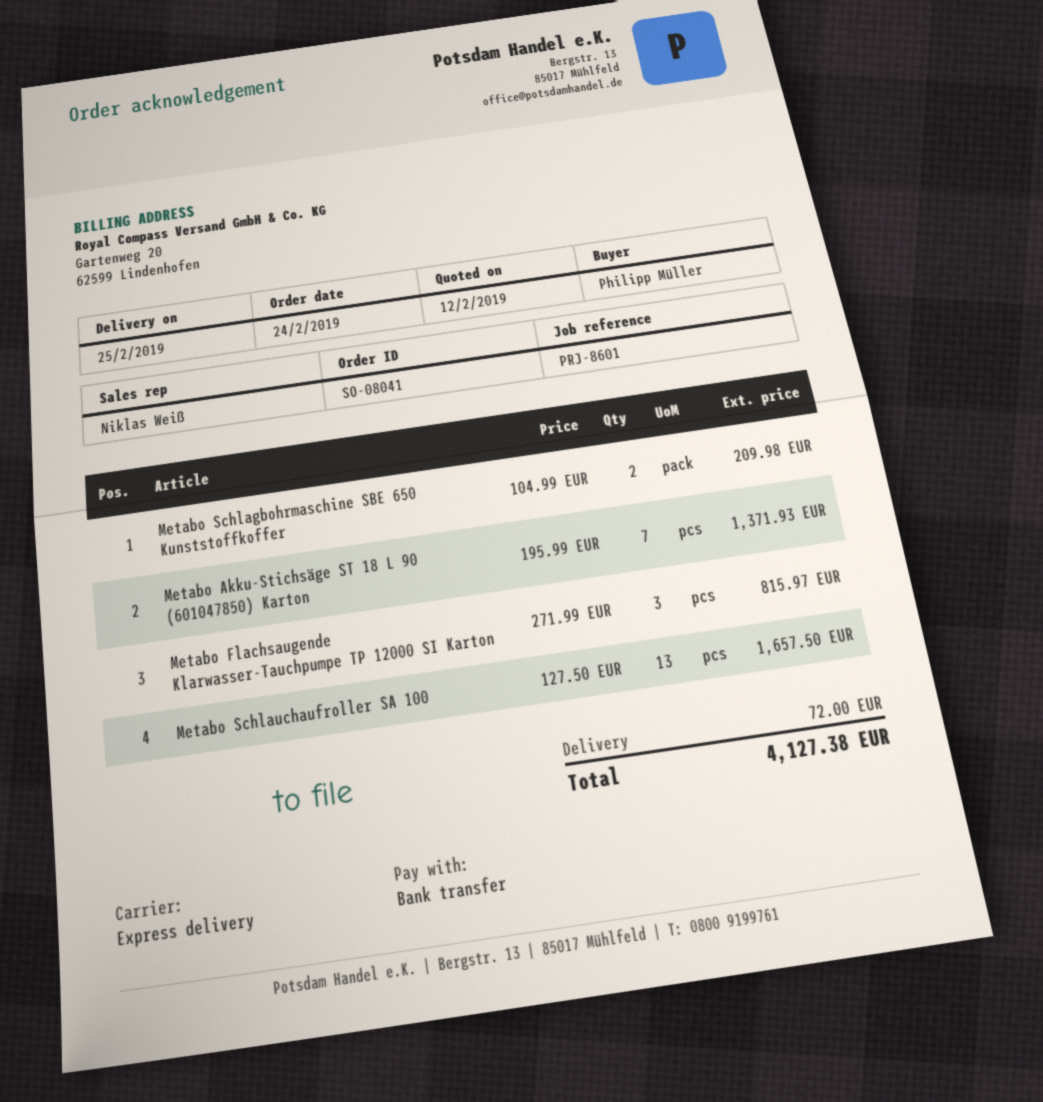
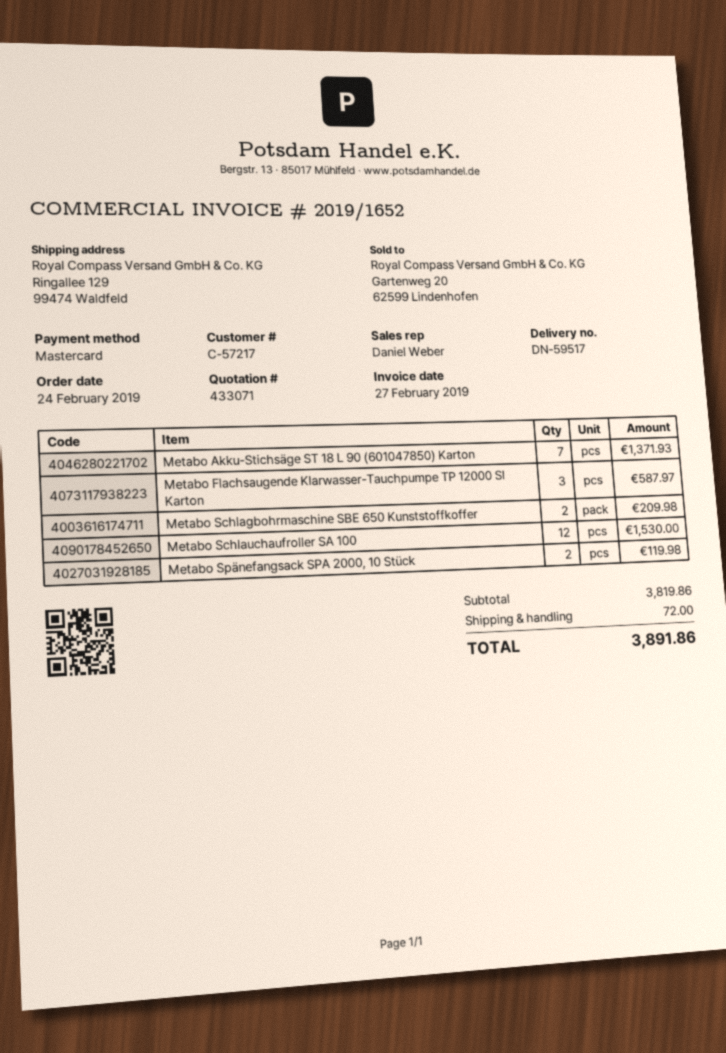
sales rep: Niklas Weiß -> Daniel Weber
payment method: bank transfer -> Mastercard
Metabo Flachsaugende Klarwasser-Tauchpumpe TP 12000 SI Karton: 3 for 815.97 -> 3 for 587.97
Metabo Schlauchaufroller SA 100: 13 for 1657.50 -> 12 for 1530.00
Metabo Spänefangsack SPA 2000, 10 Stück: none -> 2 for 119.98
total: 4127.38 -> 3891.86

